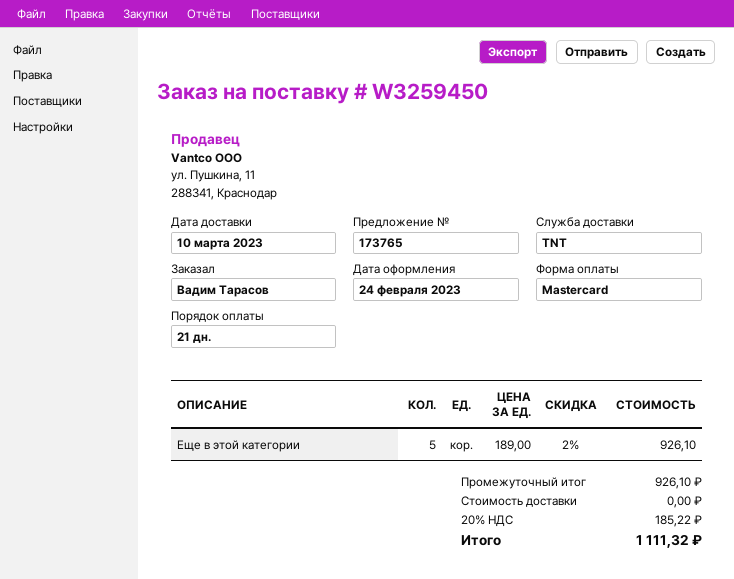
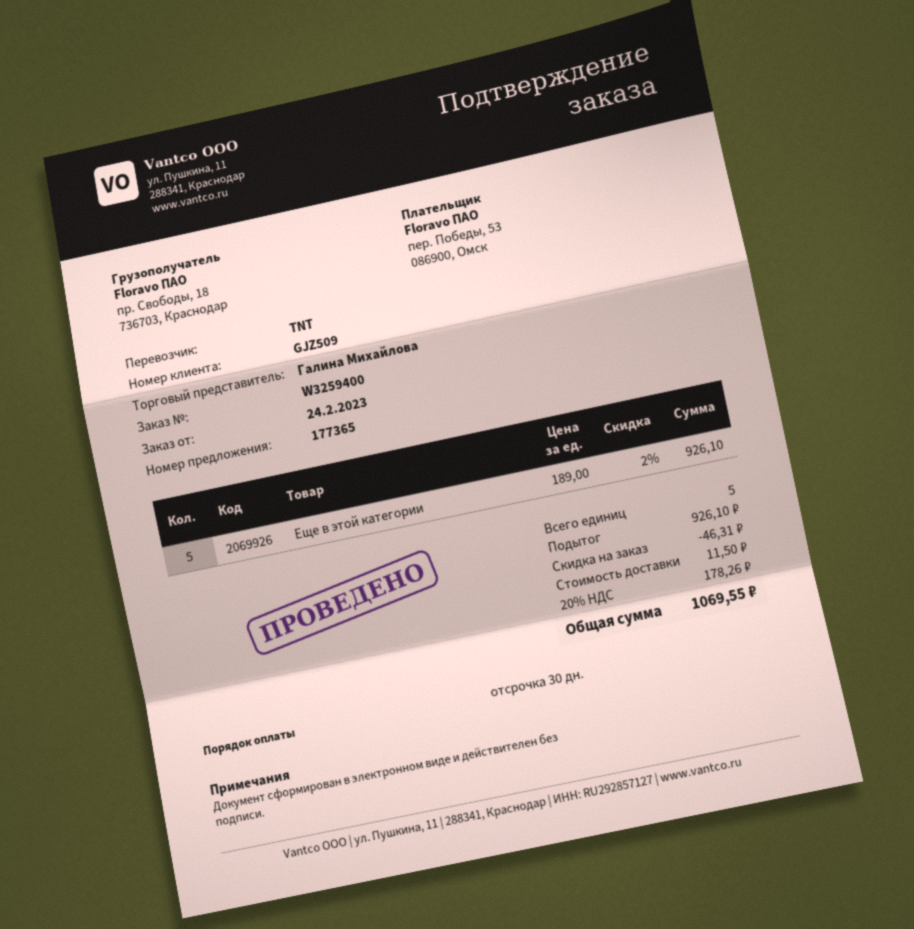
quote number: 173765 -> 177365
order number: W3259450 -> W3259400
payment terms: 21 days -> 30 days
discount: none -> 46.31
shipping: 0.00 -> 11.50
tax: 20% = 185.22 -> 20% = 178.26
total: 1111.32 -> 1069.55

